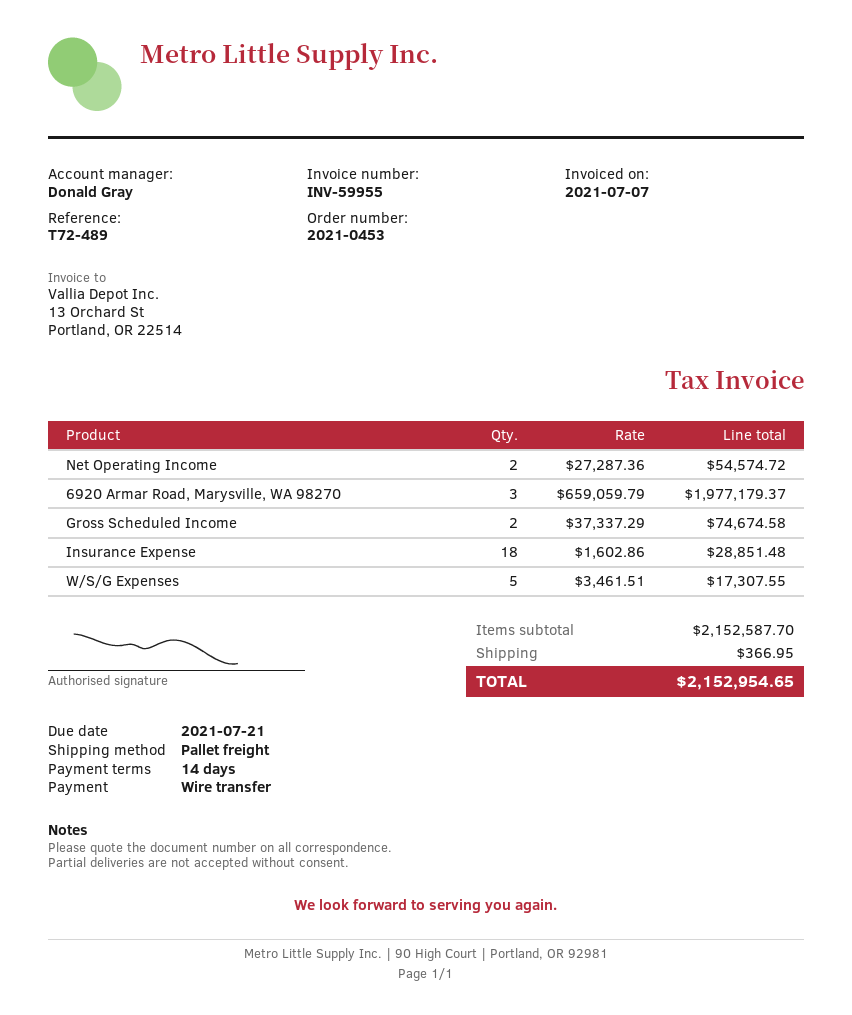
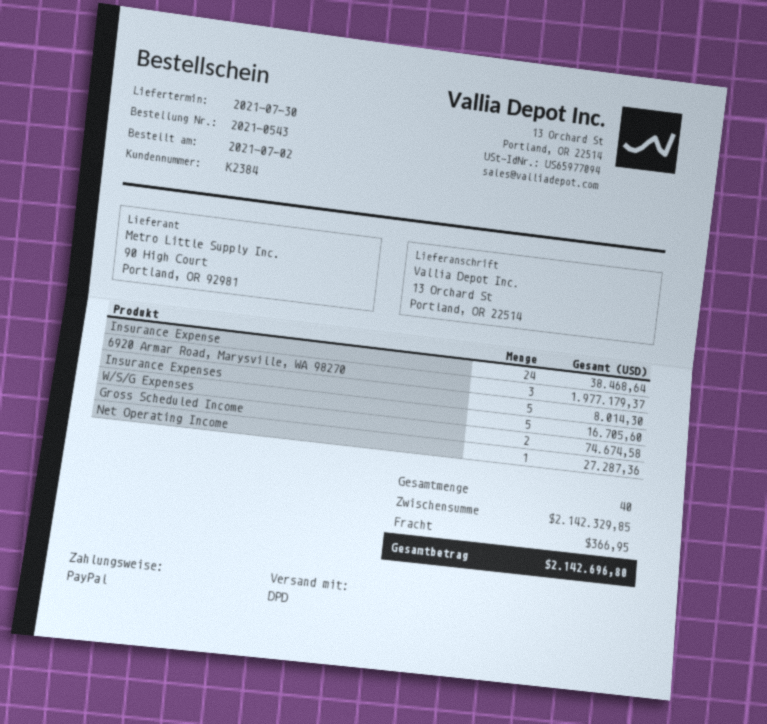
order number: 2021-0453 -> 2021-0543
payment method: bank transfer -> PayPal
shipping method: pallet freight -> DPD
Net Operating Income: 2 for 54574.72 -> 1 for 27287.36
Insurance Expense: 18 for 28851.48 -> 24 for 38468.64
W/S/G Expenses: 5 for 17307.55 -> 5 for 16705.60
Insurance Expenses: none -> 5 for 8014.30
subtotal: 2152587.70 -> 2142329.85
total: 2152954.65 -> 2142696.80

